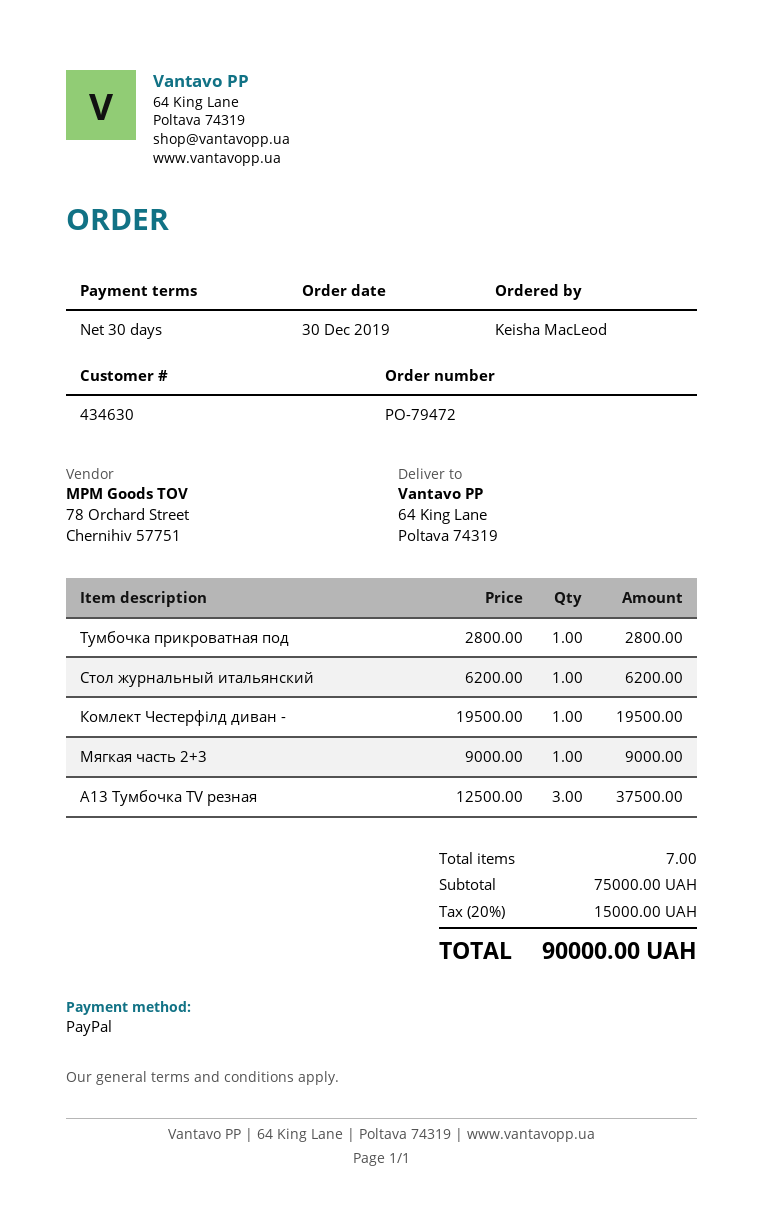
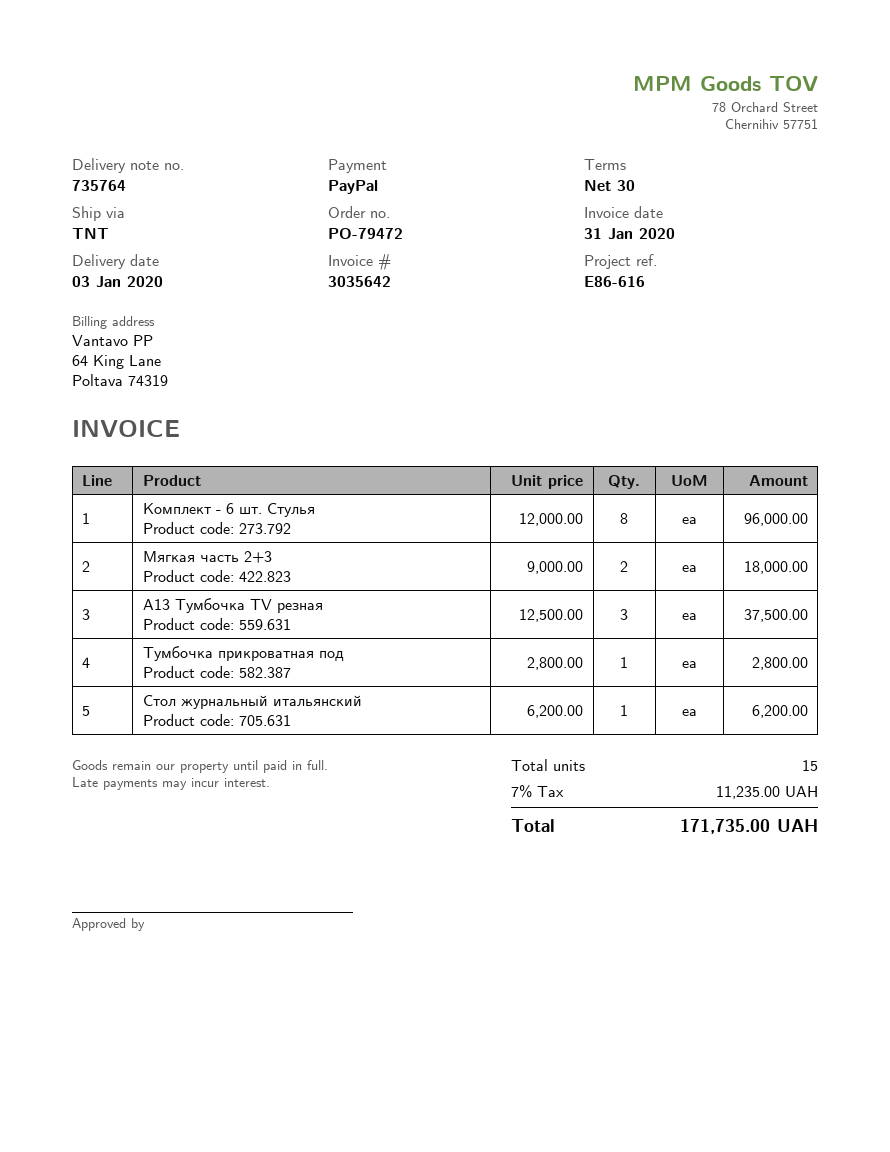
Комлект Честерфілд диван -: 1 x 19500.00 = 19500.00 -> none
Мягкая часть 2+3: 1 x 9000.00 = 9000.00 -> 2 x 9000.00 = 18000.00
Комплект - 6 шт. Стулья: none -> 8 x 12000.00 = 96000.00
total quantity: 7 -> 15
tax: 20% = 15000.00 -> 7% = 11235.00
total: 90000.00 -> 171735.00

